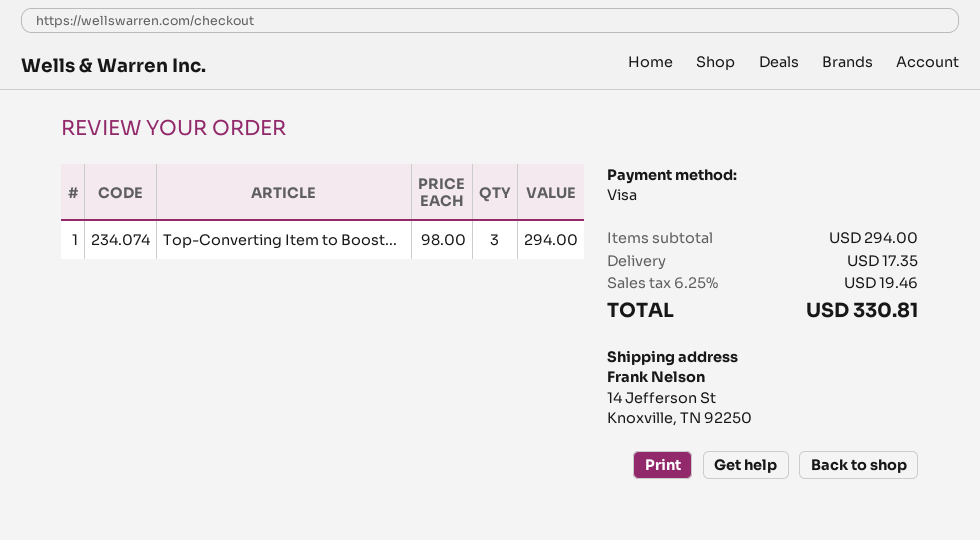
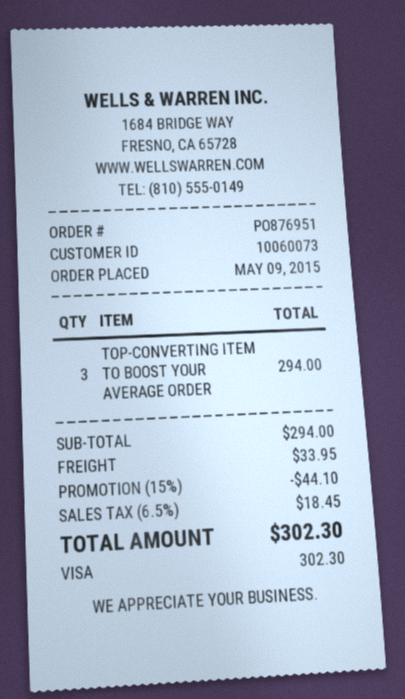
discount: none -> 15% = 44.10
shipping: 17.35 -> 33.95
tax: 6.25% = 19.46 -> 6.5% = 18.45
total: 330.81 -> 302.30

